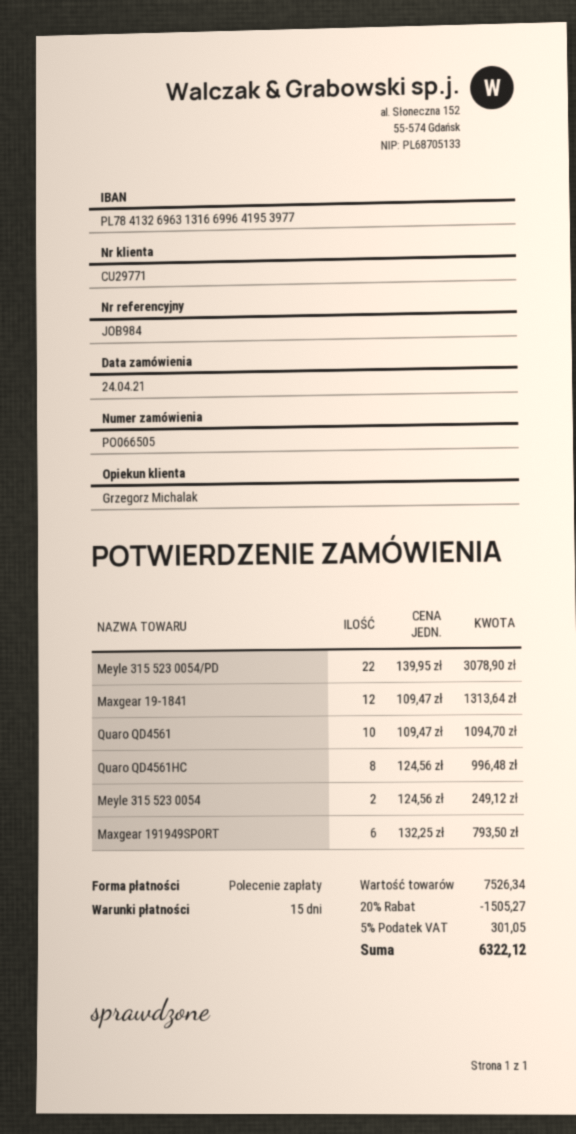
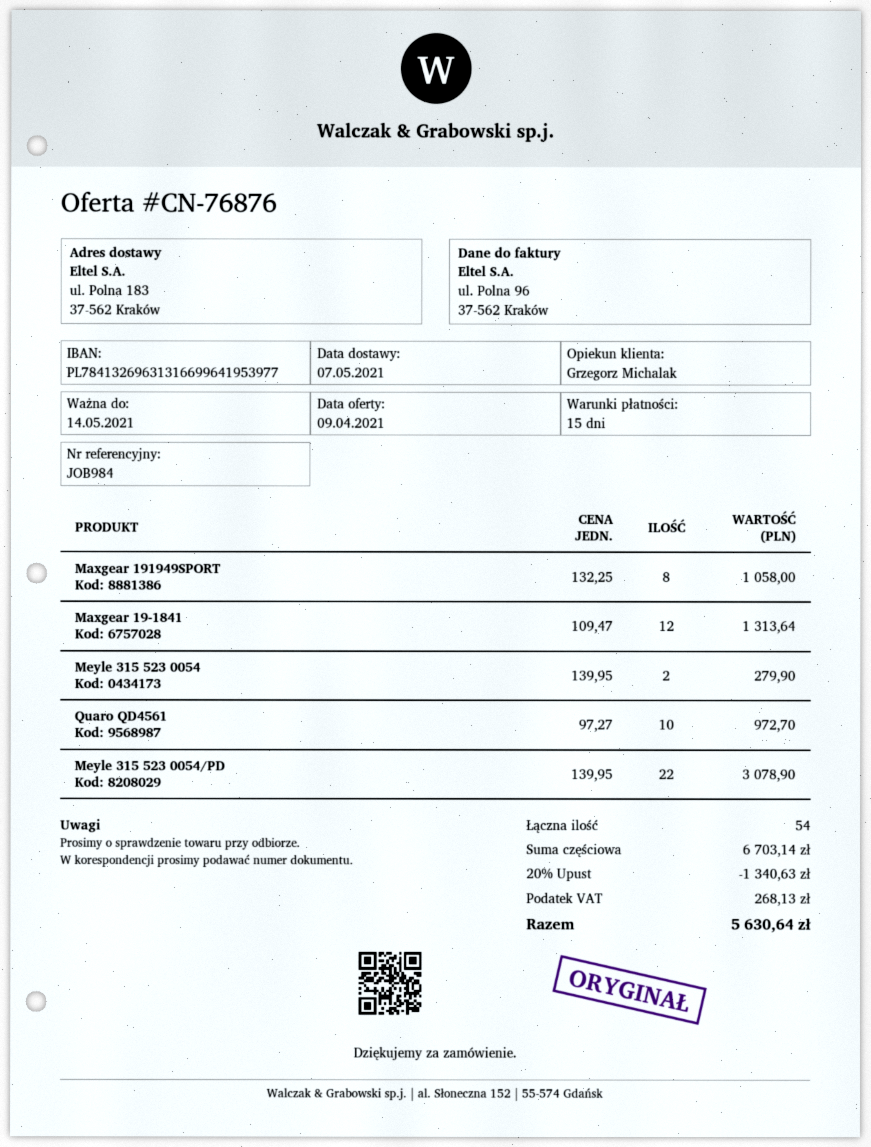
Quaro QD4561: 10 x 109.47 = 1094.70 -> 10 x 97.27 = 972.70
Quaro QD4561HC: 8 x 124.56 = 996.48 -> none
Meyle 315 523 0054: 2 x 124.56 = 249.12 -> 2 x 139.95 = 279.90
Maxgear 191949SPORT: 6 x 132.25 = 793.50 -> 8 x 132.25 = 1058.00
subtotal: 7526.34 -> 6703.14
discount: 20% = 1505.27 -> 20% = 1340.63
tax: 301.05 -> 268.13
total: 6322.12 -> 5630.64

